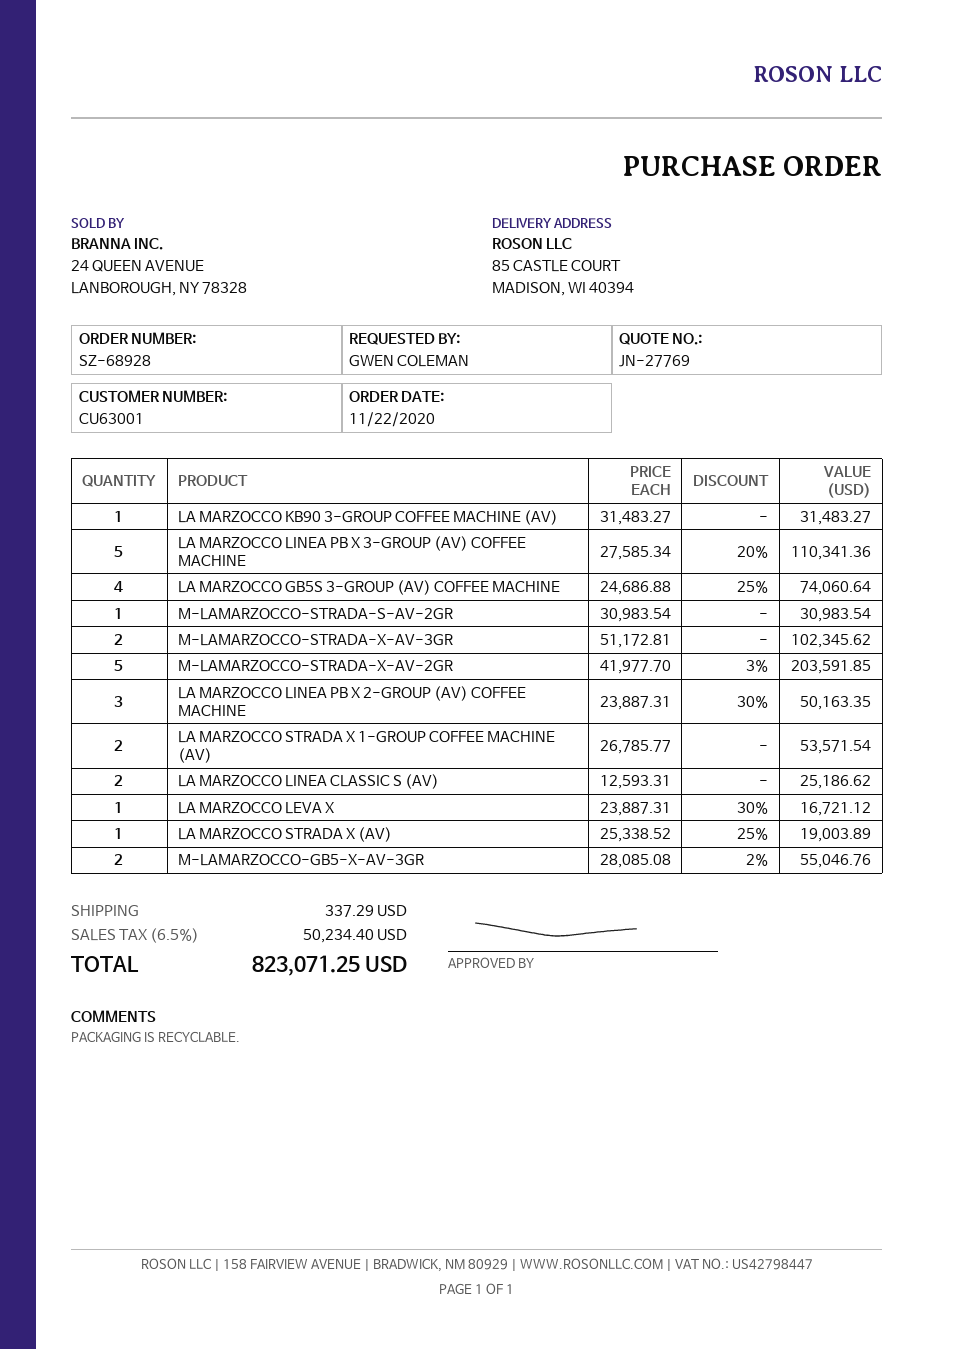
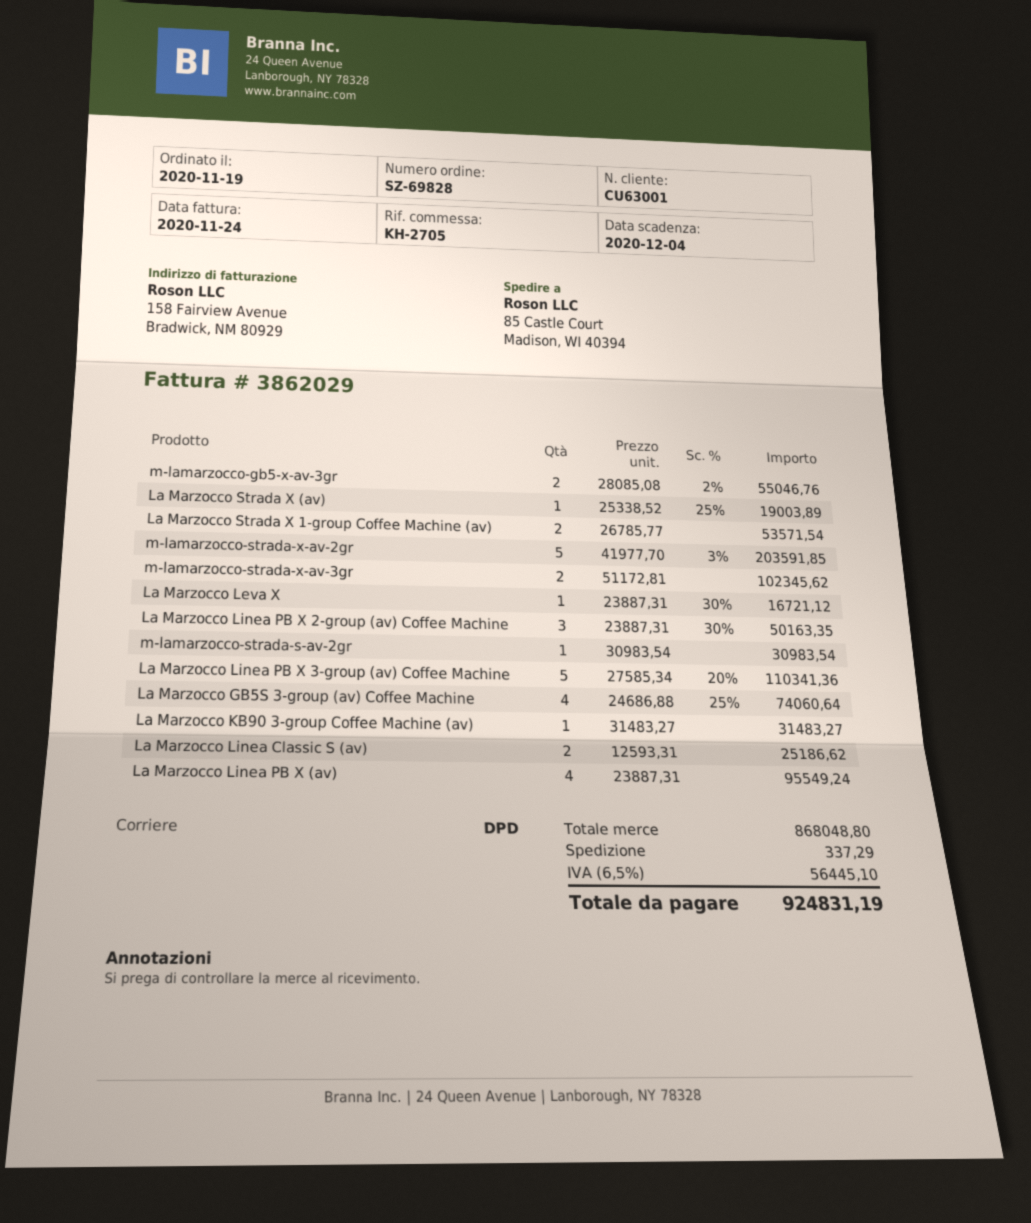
order number: SZ-68928 -> SZ-69828
order date: 2020-11-22 -> 2020-11-19
La Marzocco Linea PB X (av): none -> 4 x 23887.31 = 95549.24
tax: 6.5% = 50234.40 -> 6.5% = 56445.10
total: 823071.25 -> 924831.19

